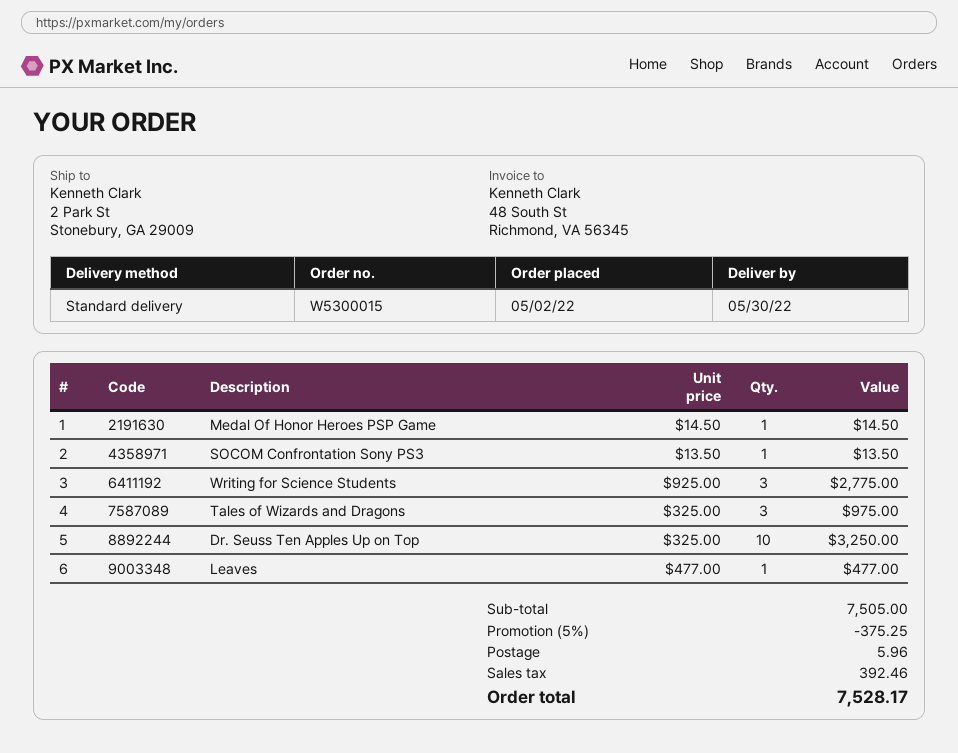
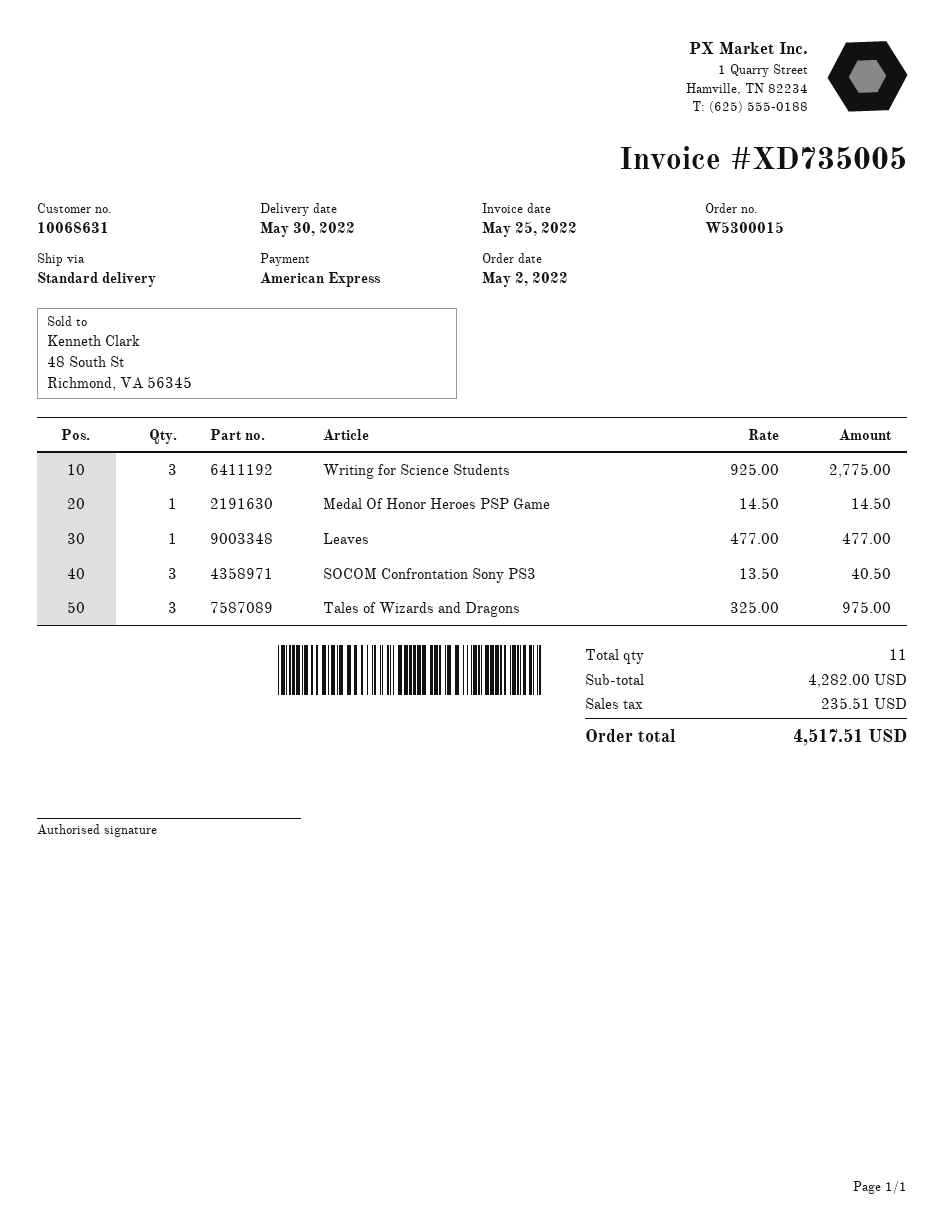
SOCOM Confrontation Sony PS3: 1 x 13.50 = 13.50 -> 3 x 13.50 = 40.50
Dr. Seuss Ten Apples Up on Top: 10 x 325.00 = 3250.00 -> none
subtotal: 7505.00 -> 4282.00
discount: 5% = 375.25 -> none
shipping: 5.96 -> none
tax: 392.46 -> 235.51
total: 7528.17 -> 4517.51

